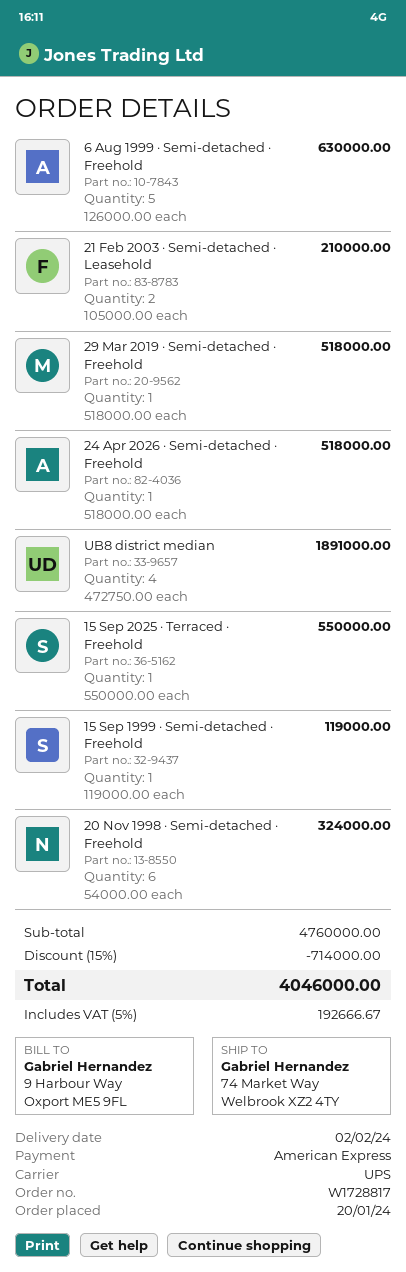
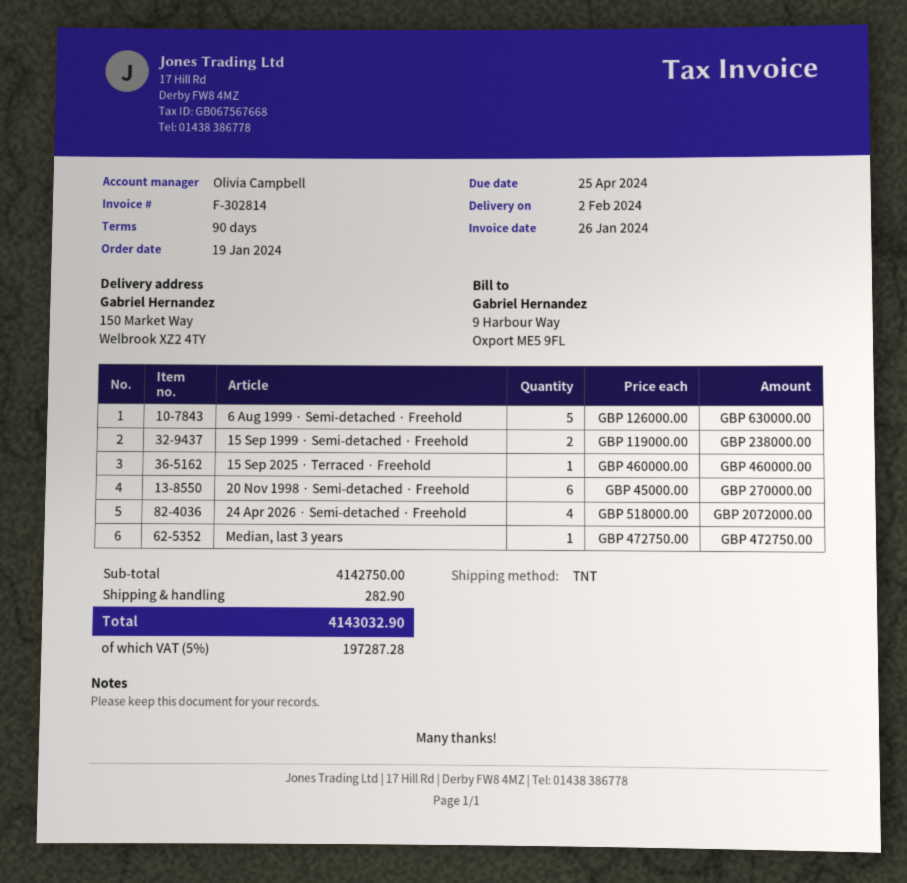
order date: 2024-01-20 -> 2024-01-19
shipping method: UPS -> TNT
ship to: 74 Market Way, Welbrook XZ2 4TY -> 150 Market Way, Welbrook XZ2 4TY
21 Feb 2003 · Semi-detached · Leasehold: 2 x 105000.00 = 210000.00 -> none
29 Mar 2019 · Semi-detached · Freehold: 1 x 518000.00 = 518000.00 -> none
24 Apr 2026 · Semi-detached · Freehold: 1 x 518000.00 = 518000.00 -> 4 x 518000.00 = 2072000.00
UB8 district median: 4 x 472750.00 = 1891000.00 -> none
15 Sep 2025 · Terraced · Freehold: 1 x 550000.00 = 550000.00 -> 1 x 460000.00 = 460000.00
15 Sep 1999 · Semi-detached · Freehold: 1 x 119000.00 = 119000.00 -> 2 x 119000.00 = 238000.00
20 Nov 1998 · Semi-detached · Freehold: 6 x 54000.00 = 324000.00 -> 6 x 45000.00 = 270000.00
Median, last 3 years: none -> 1 x 472750.00 = 472750.00
subtotal: 4760000.00 -> 4142750.00
discount: 15% = 714000.00 -> none
shipping: none -> 282.90
tax: 5% = 192666.67 -> 5% = 197287.28
total: 4046000.00 -> 4143032.90

